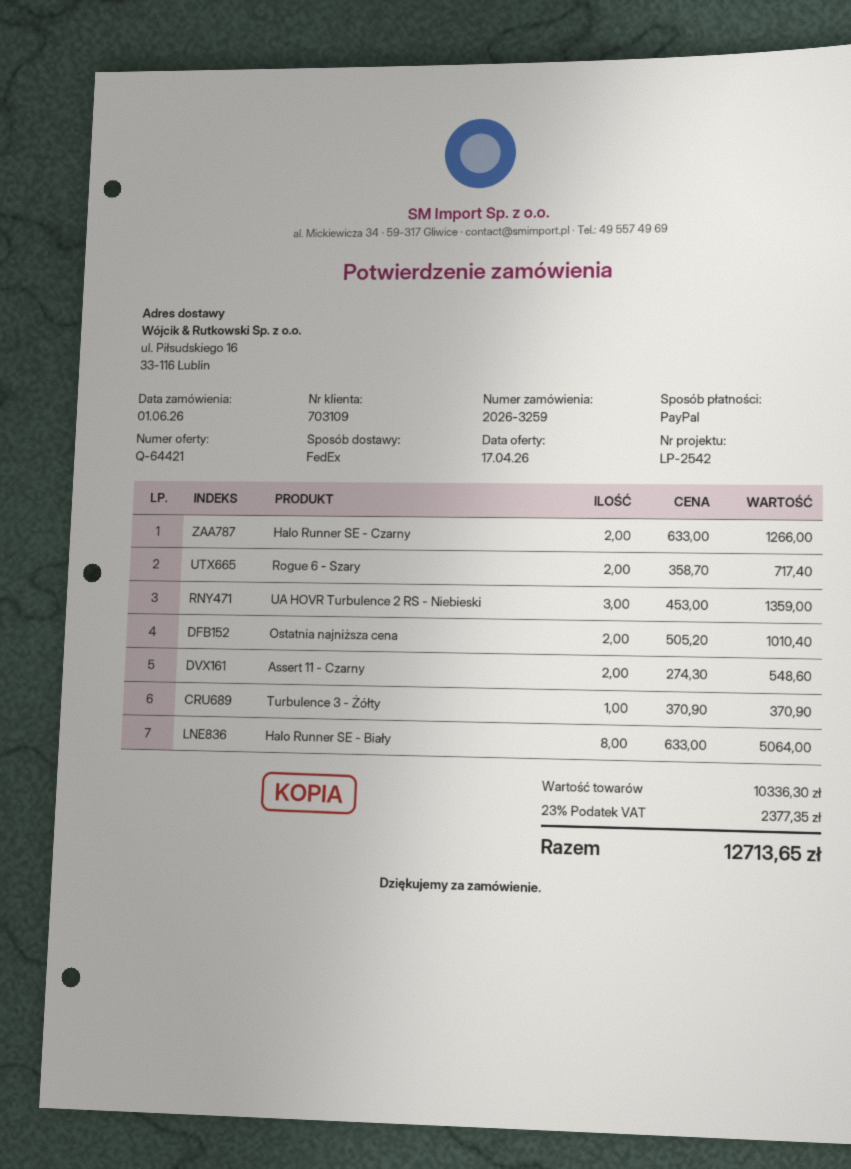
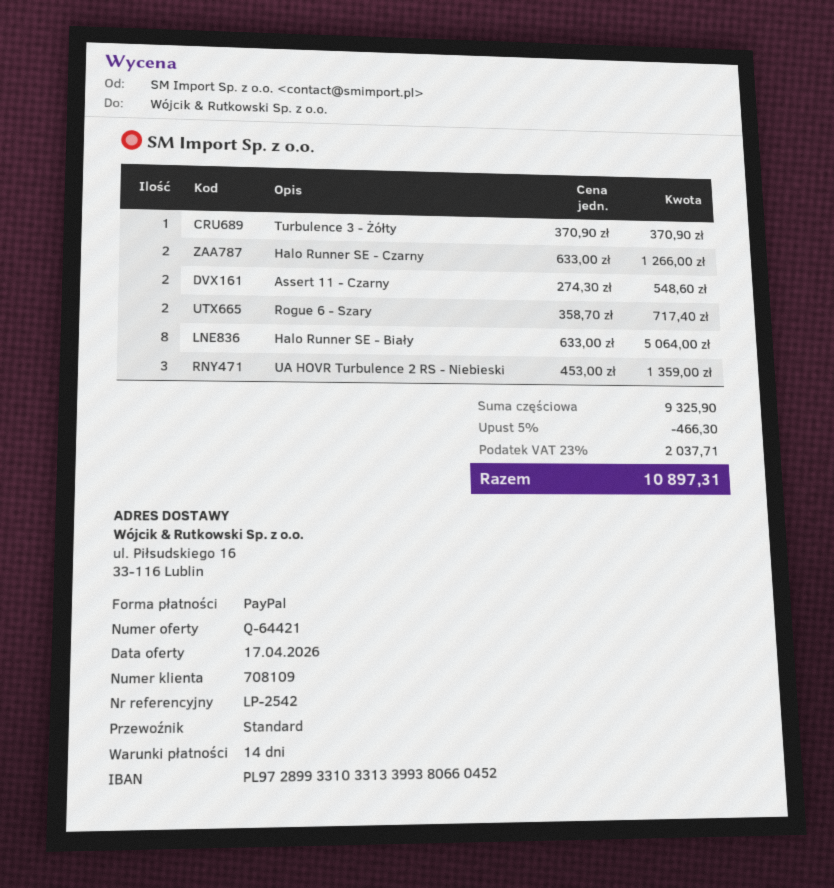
customer number: 703109 -> 708109
shipping method: FedEx -> standard
Ostatnia najniższa cena: 2 x 505.20 = 1010.40 -> none
subtotal: 10336.30 -> 9325.90
discount: none -> 5% = 466.30
tax: 23% = 2377.35 -> 23% = 2037.71
total: 12713.65 -> 10897.31

